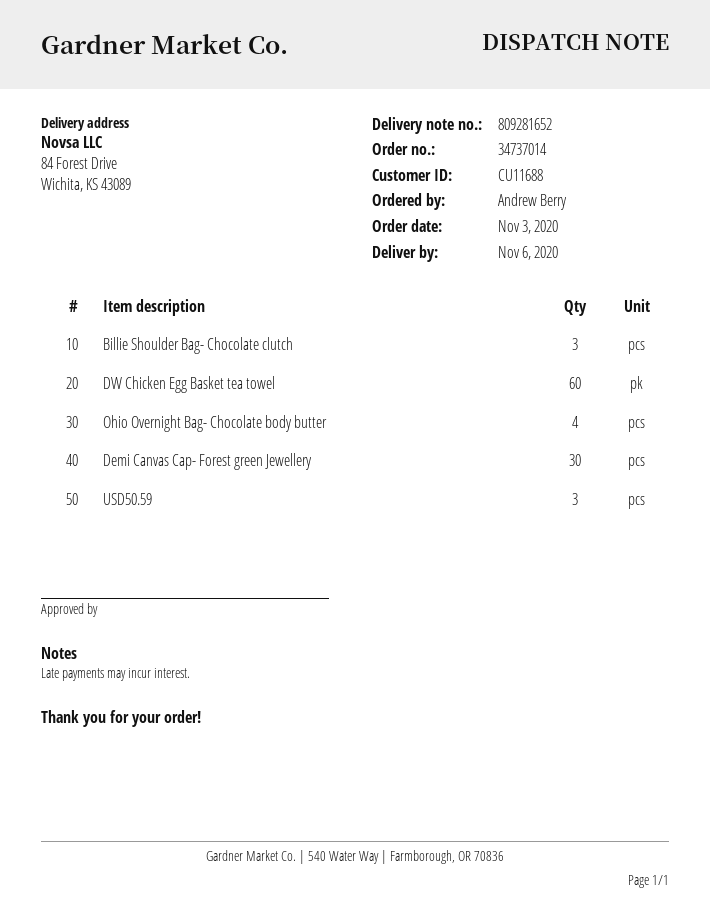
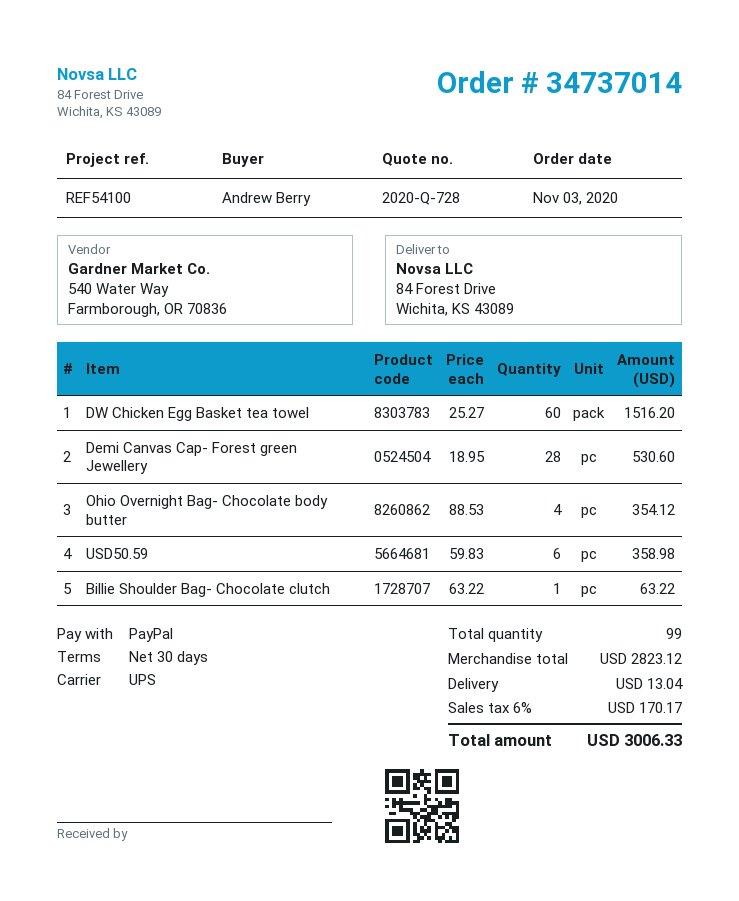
Billie Shoulder Bag- Chocolate clutch: 3 -> 1
Demi Canvas Cap- Forest green Jewellery: 30 -> 28
USD50.59: 3 -> 6

